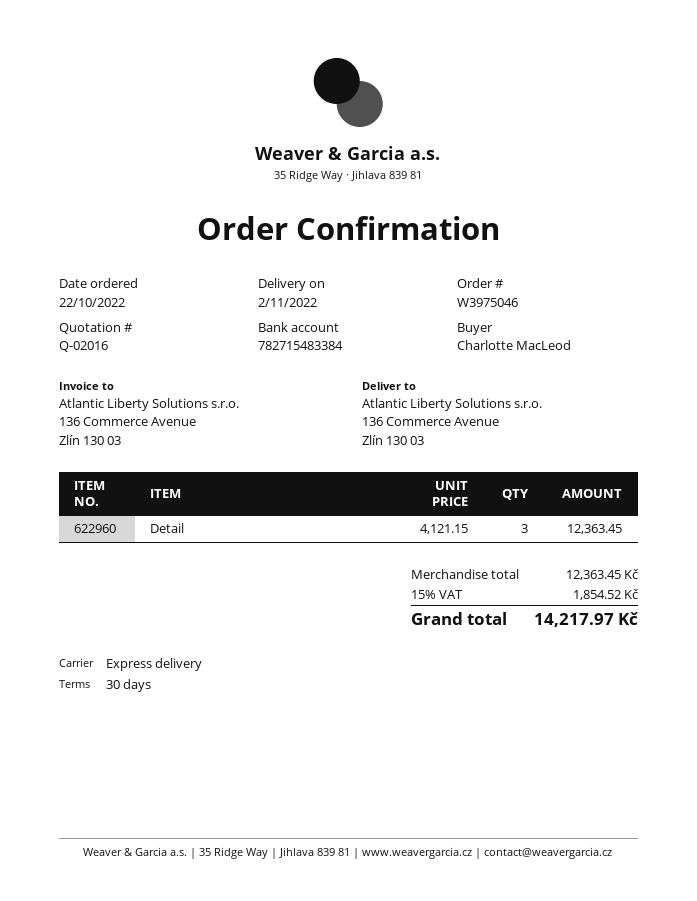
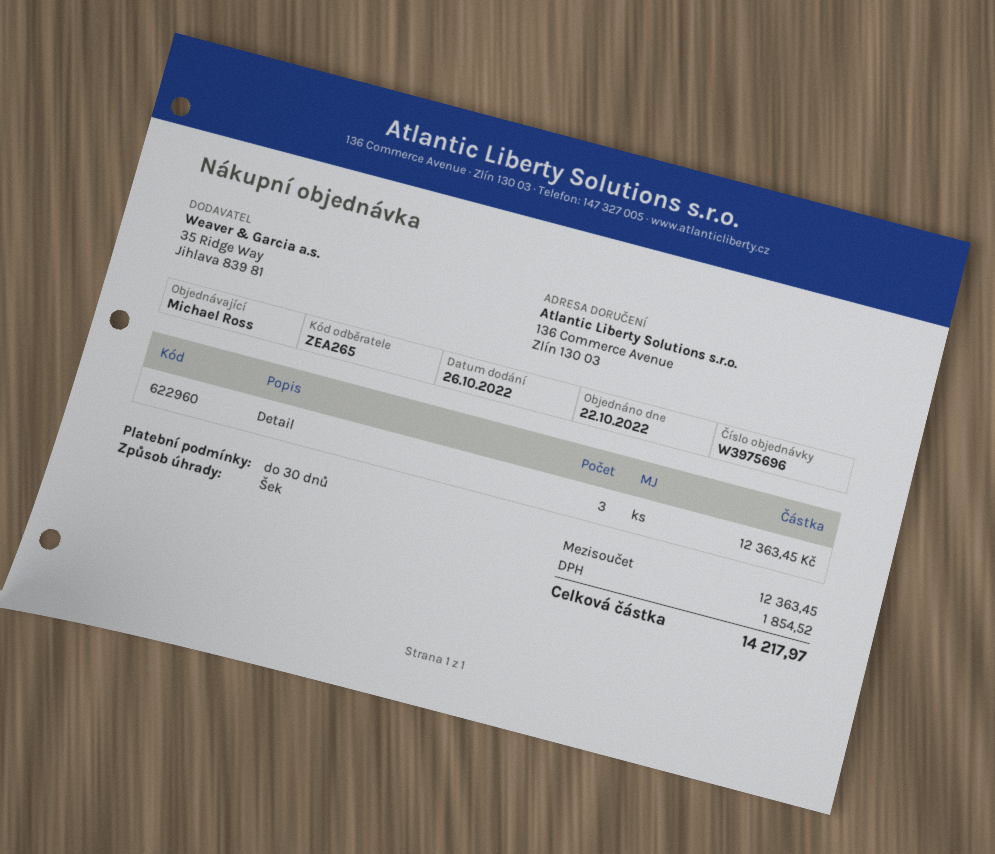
order number: W3975046 -> W3975696
delivery date: 2022-11-02 -> 2022-10-26
ordered by: Charlotte MacLeod -> Michael Ross

